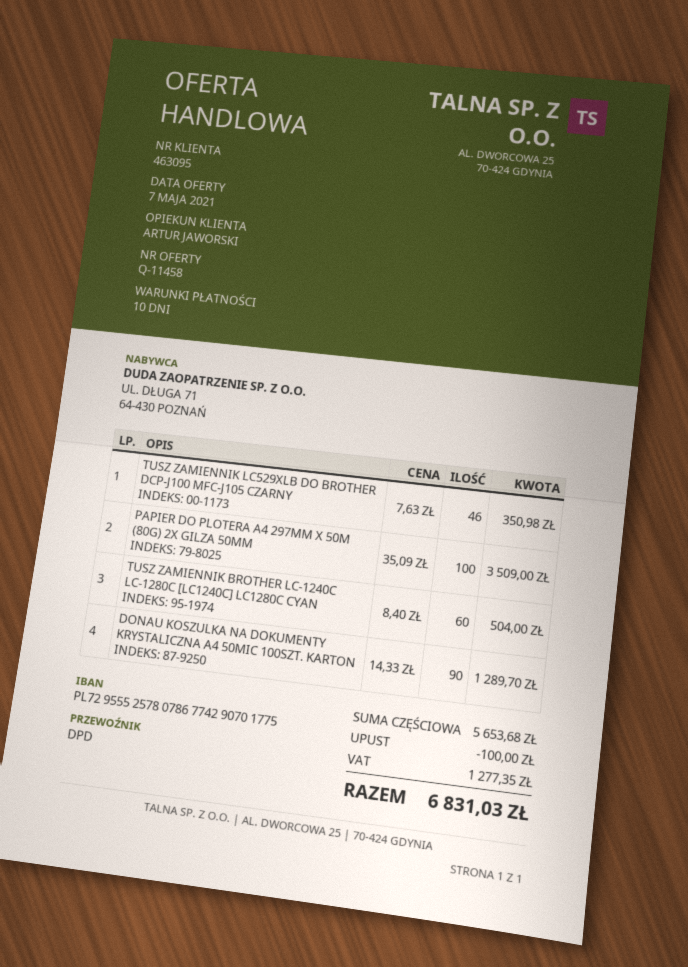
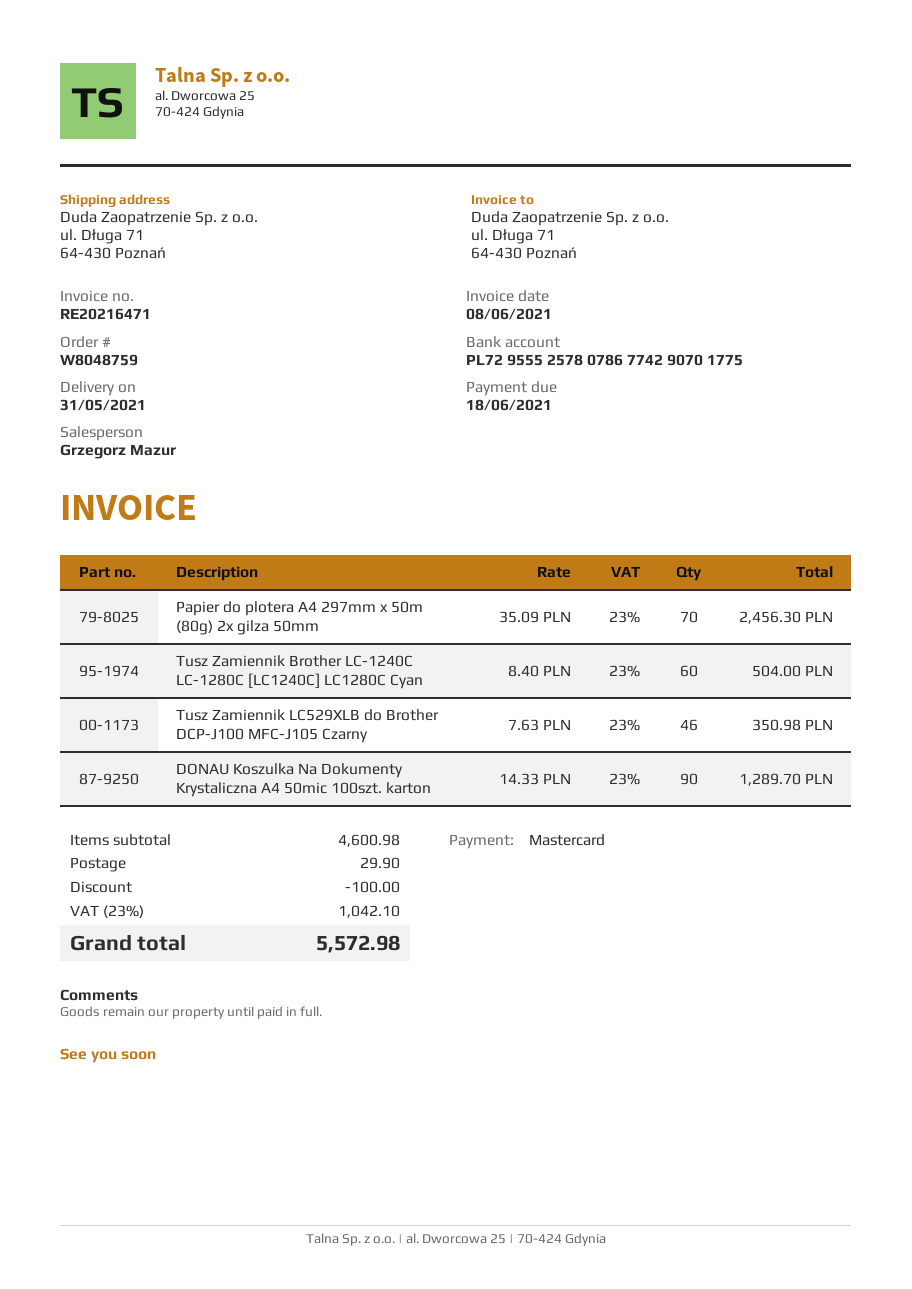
sales rep: ARTUR JAWORSKI -> Grzegorz Mazur
PAPIER DO PLOTERA A4 297MM X 50M (80G) 2X GILZA 50MM: 100 x 35.09 = 3509.00 -> 70 x 35.09 = 2456.30
subtotal: 5653.68 -> 4600.98
shipping: none -> 29.90
tax: 1277.35 -> 1042.10
total: 6831.03 -> 5572.98

